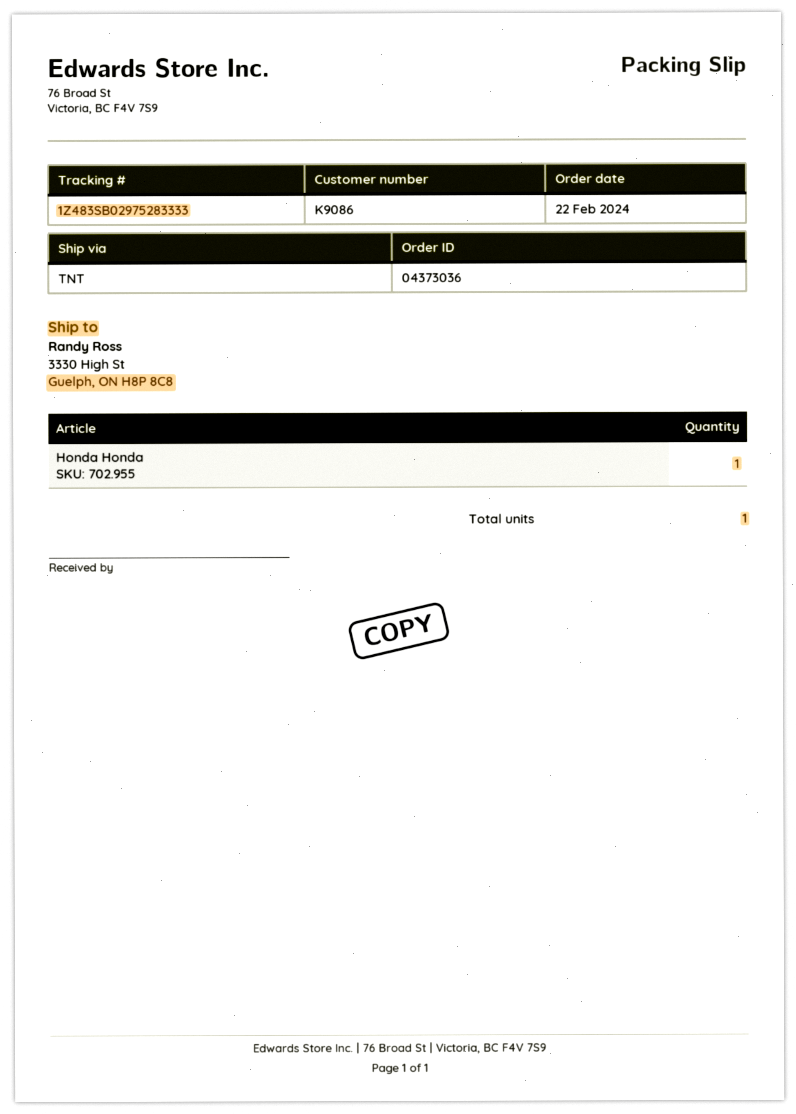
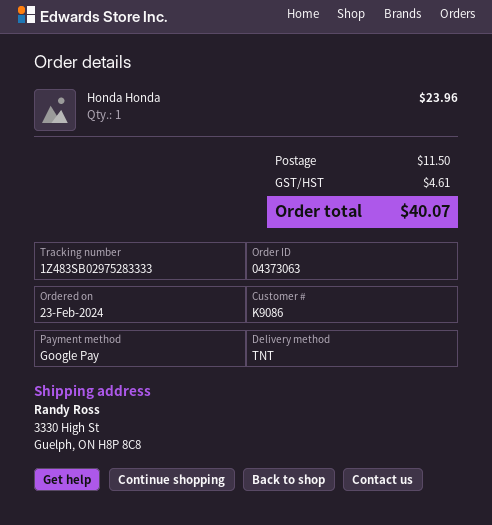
order number: 04373036 -> 04373063
order date: 2024-02-22 -> 2024-02-23

